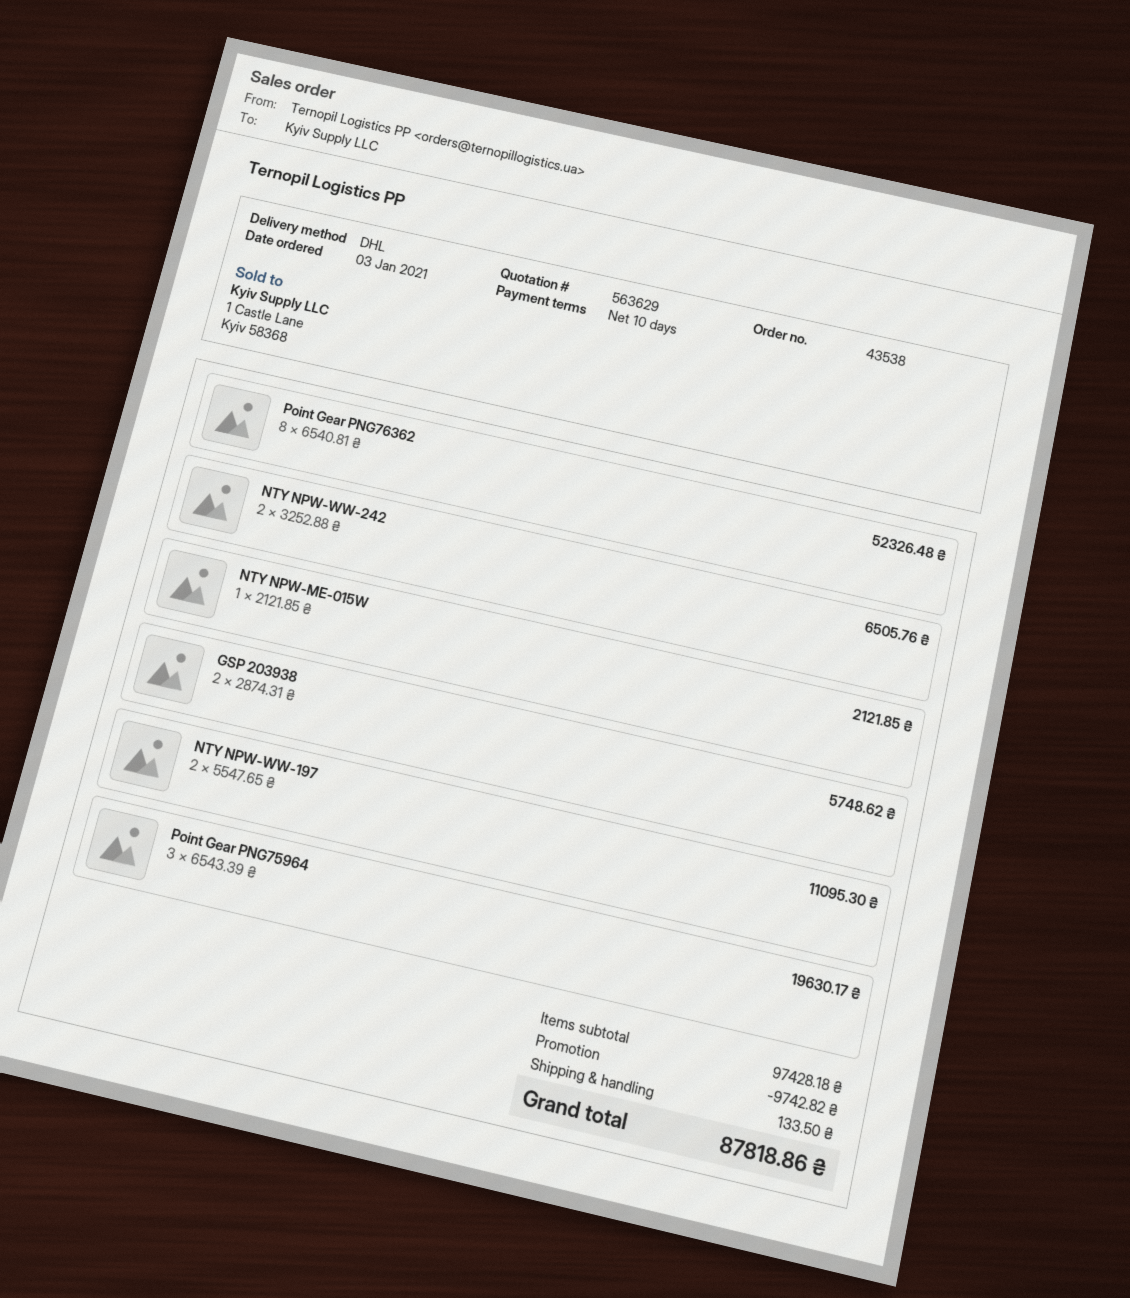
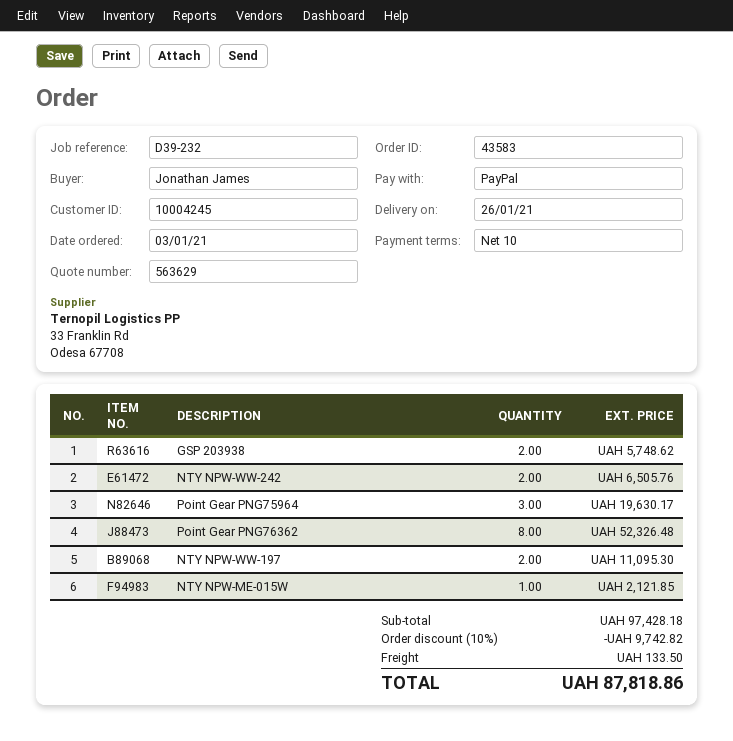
order number: 43538 -> 43583

